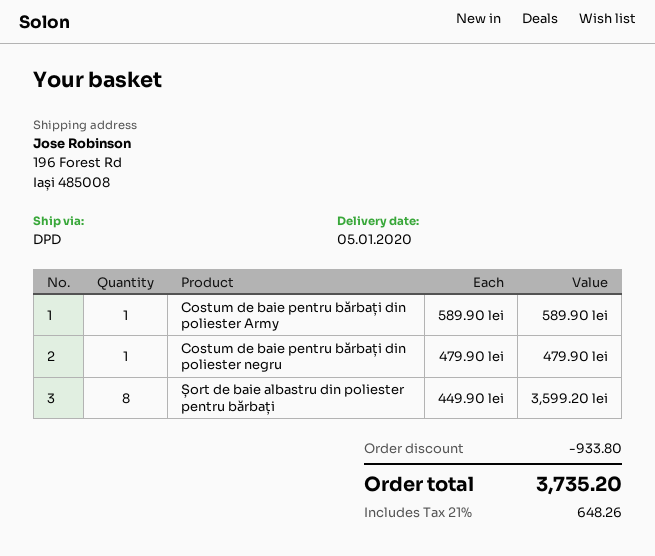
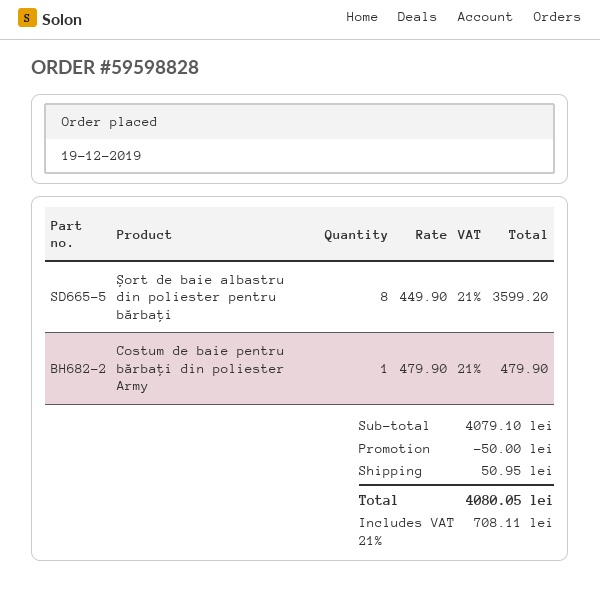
Costum de baie pentru bărbați din poliester Army: 1 x 589.90 = 589.90 -> 1 x 479.90 = 479.90
Costum de baie pentru bărbați din poliester negru: 1 x 479.90 = 479.90 -> none
discount: 933.80 -> 50.00
shipping: none -> 50.95
tax: 21% = 648.26 -> 21% = 708.11
total: 3735.20 -> 4080.05

